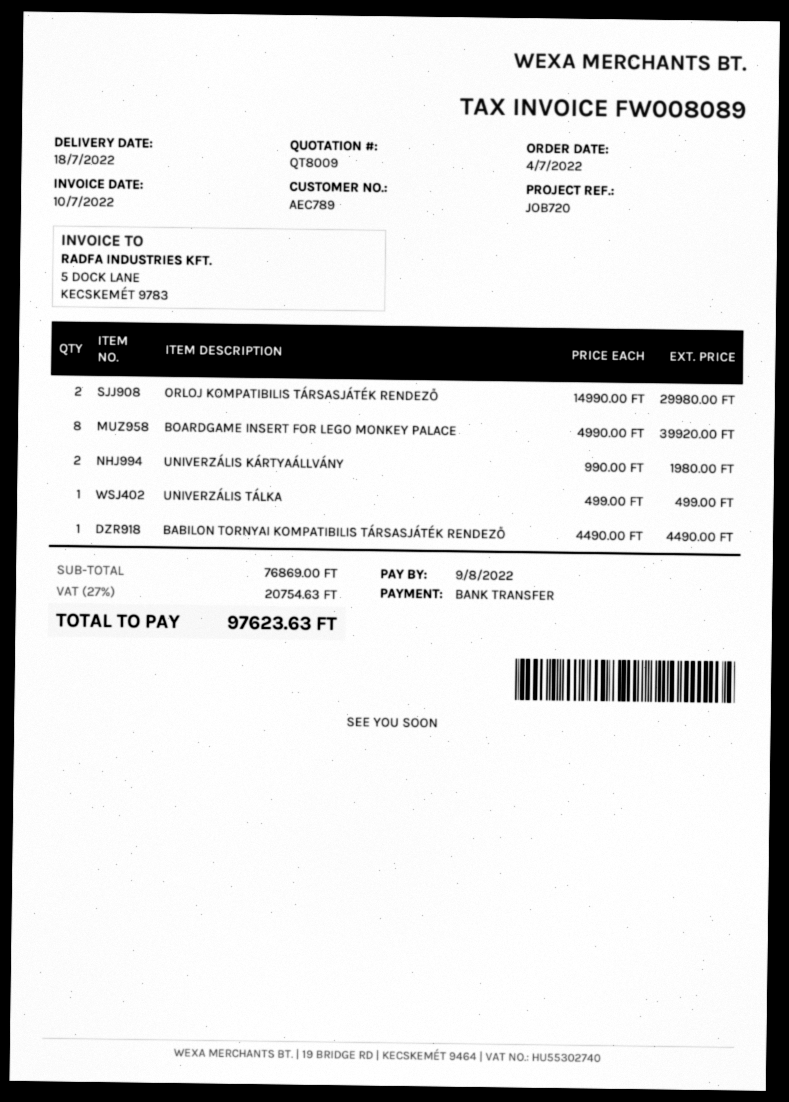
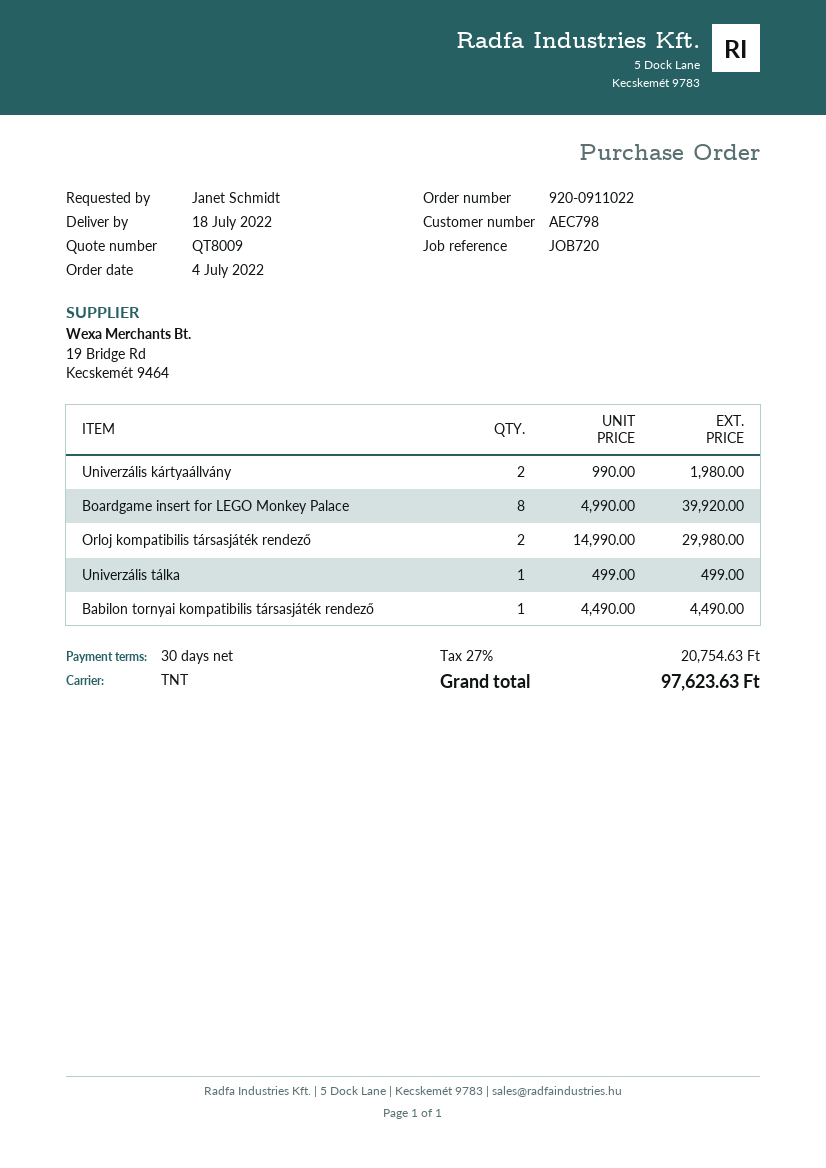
customer number: AEC789 -> AEC798

